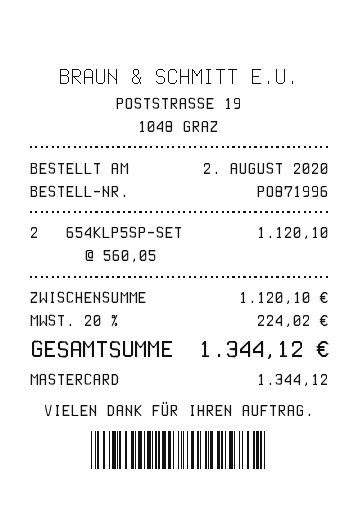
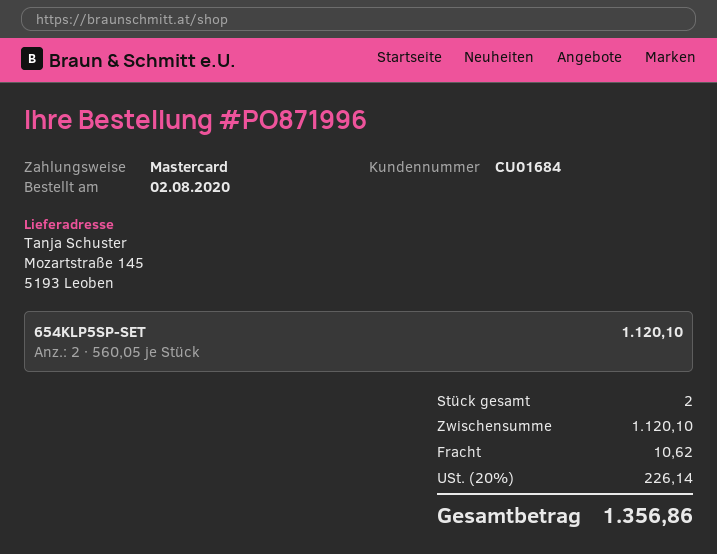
shipping: none -> 10.62
tax: 20% = 224.02 -> 20% = 226.14
total: 1344.12 -> 1356.86

